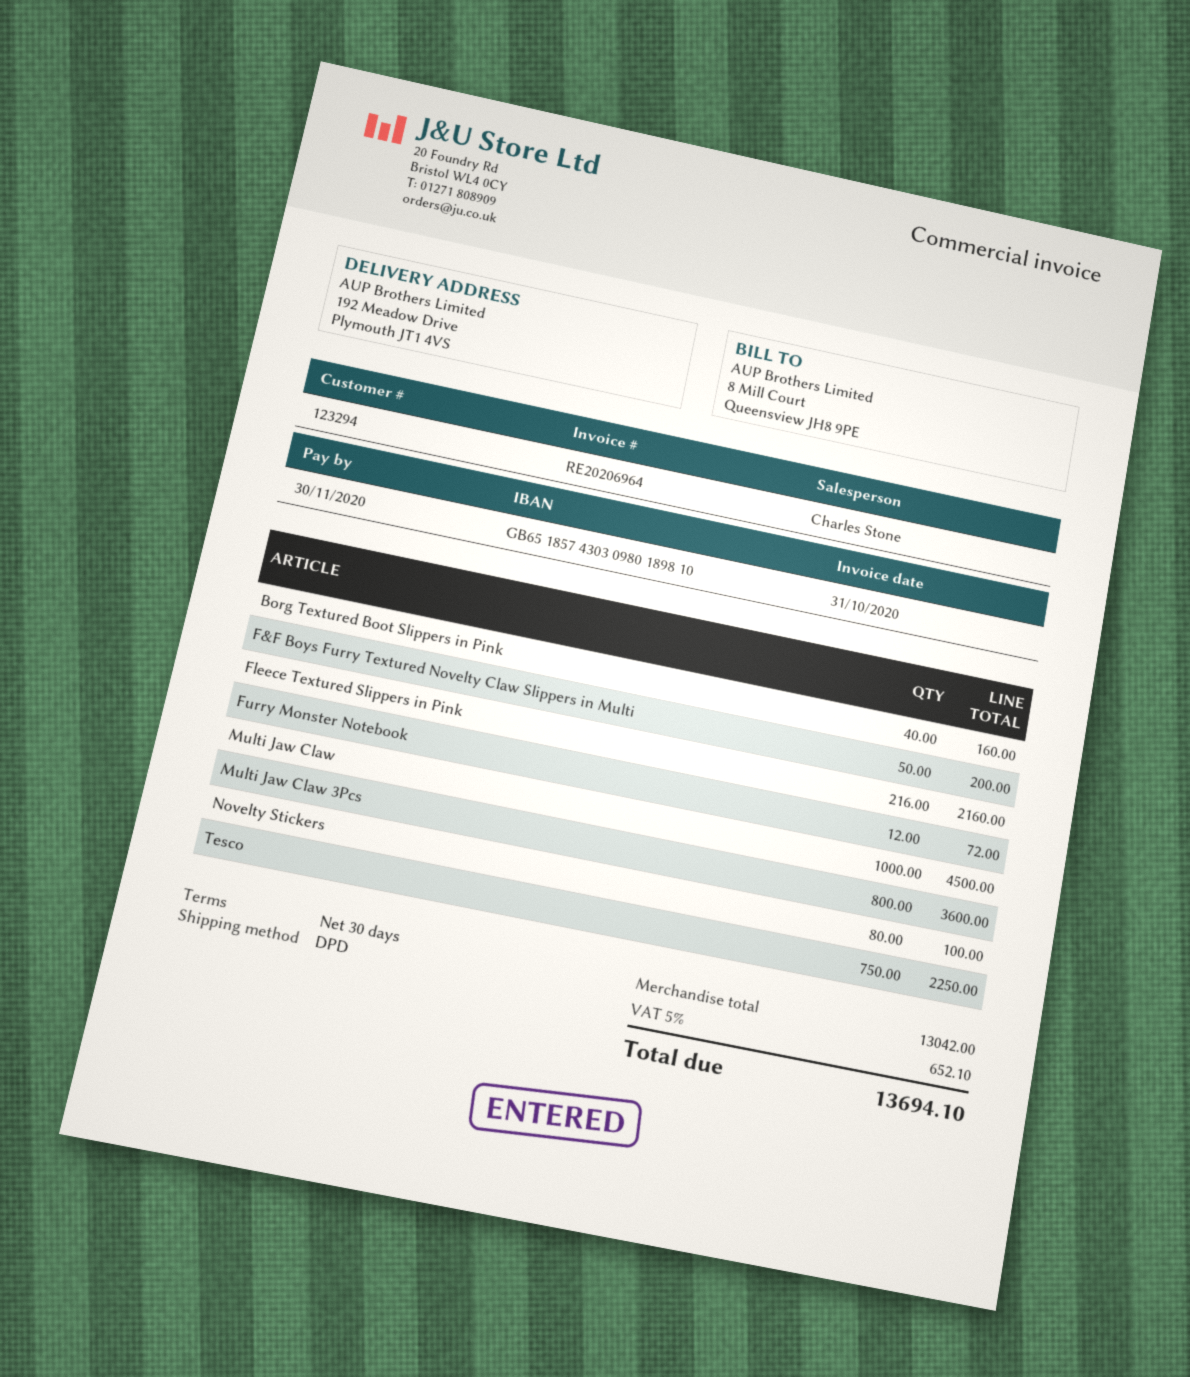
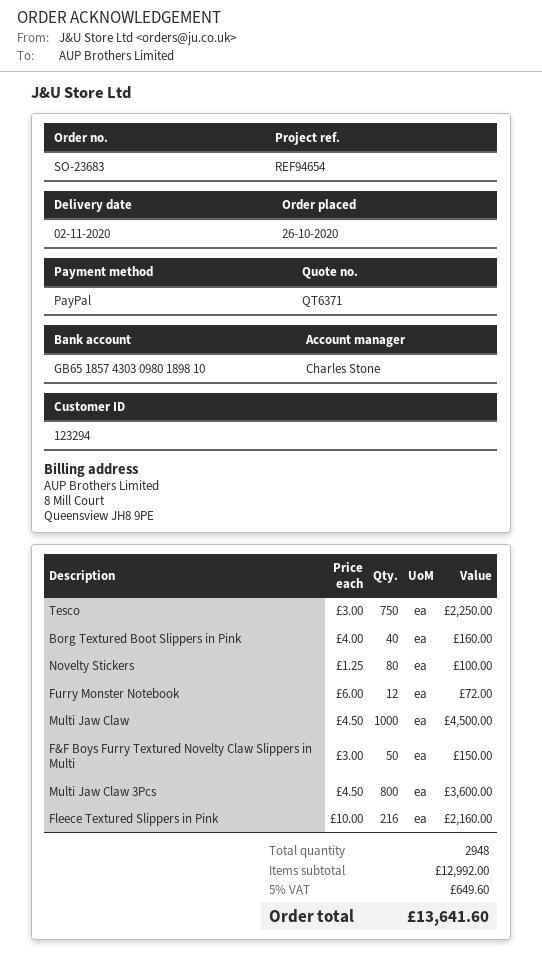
F&F Boys Furry Textured Novelty Claw Slippers in Multi: 50 for 200.00 -> 50 for 150.00
subtotal: 13042.00 -> 12992.00
tax: 5% = 652.10 -> 5% = 649.60
total: 13694.10 -> 13641.60

